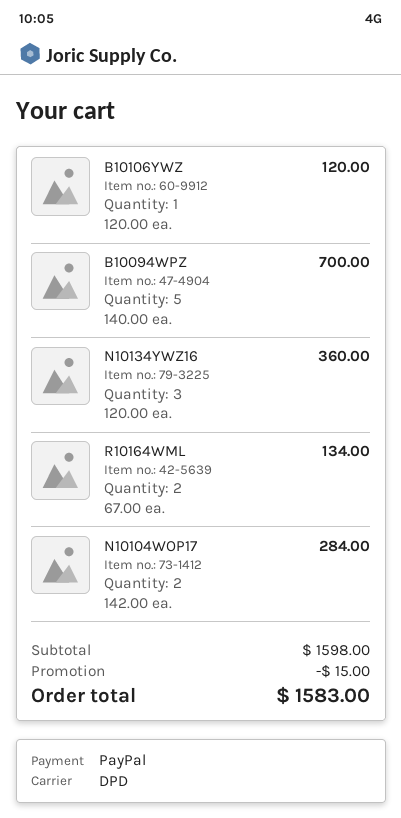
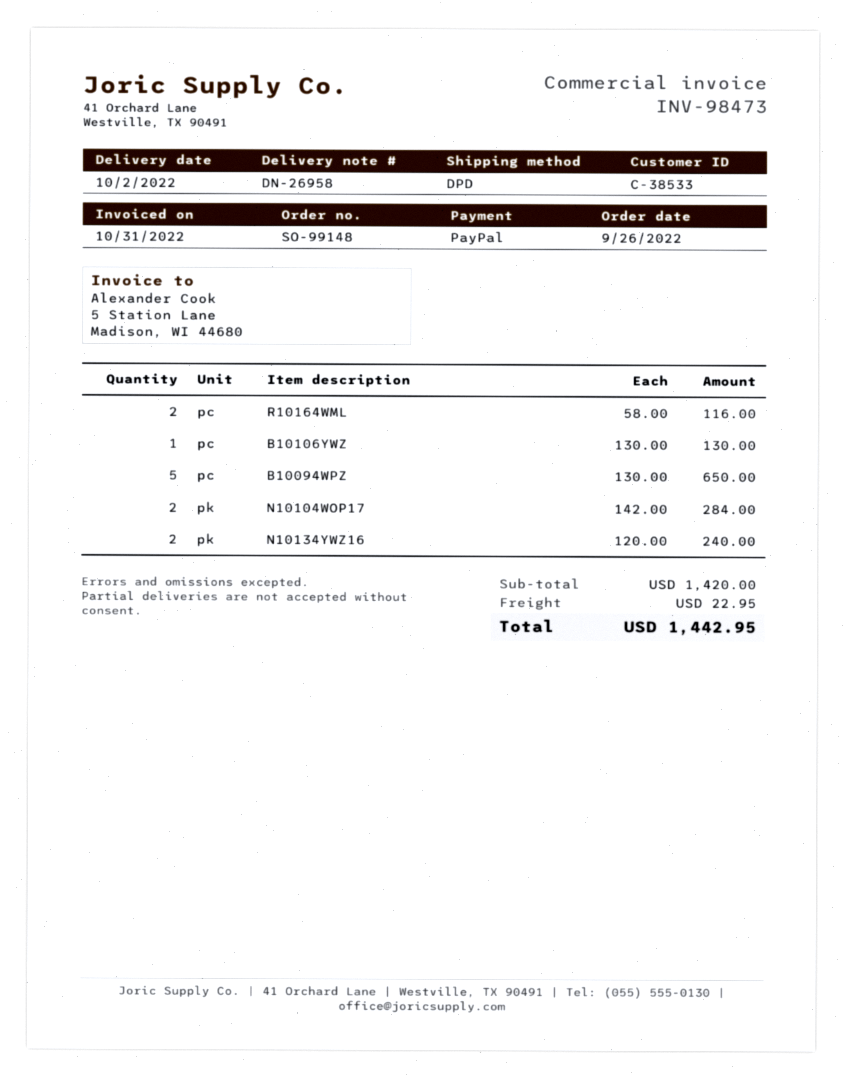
B10106YWZ: 1 x 120.00 = 120.00 -> 1 x 130.00 = 130.00
B10094WPZ: 5 x 140.00 = 700.00 -> 5 x 130.00 = 650.00
N10134YWZ16: 3 x 120.00 = 360.00 -> 2 x 120.00 = 240.00
R10164WML: 2 x 67.00 = 134.00 -> 2 x 58.00 = 116.00
subtotal: 1598.00 -> 1420.00
discount: 15.00 -> none
shipping: none -> 22.95
total: 1583.00 -> 1442.95

